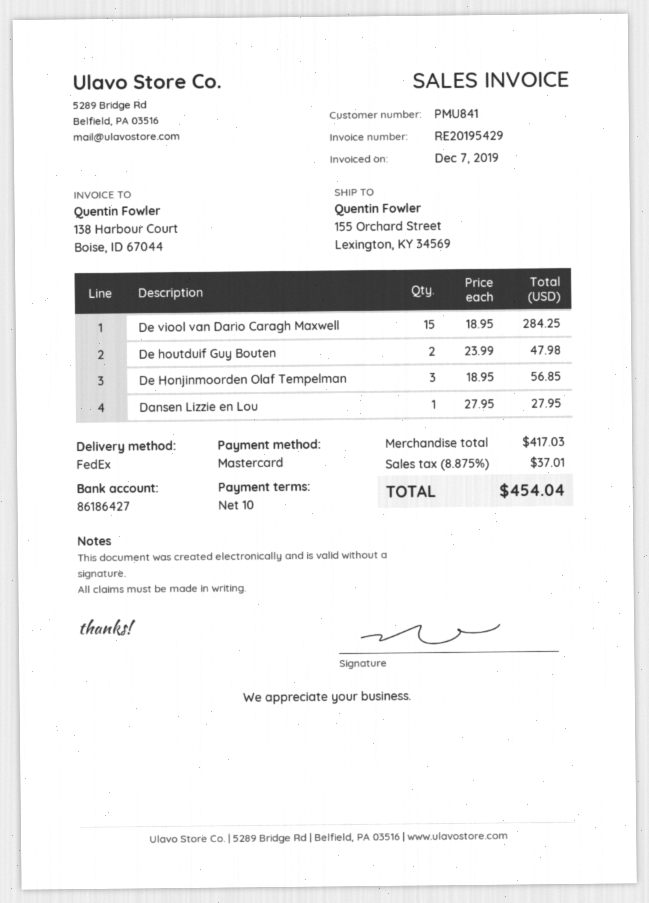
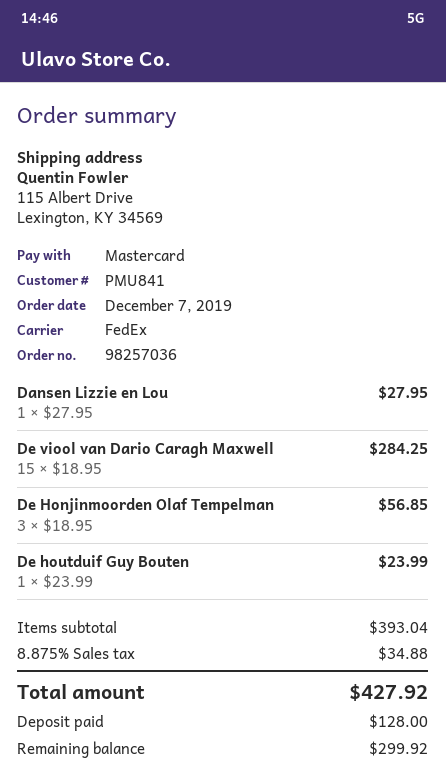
ship to: 155 Orchard Street, Lexington, KY 34569 -> 115 Albert Drive, Lexington, KY 34569
De houtduif Guy Bouten: 2 x 23.99 = 47.98 -> 1 x 23.99 = 23.99
subtotal: 417.03 -> 393.04
tax: 8.875% = 37.01 -> 8.875% = 34.88
total: 454.04 -> 427.92

